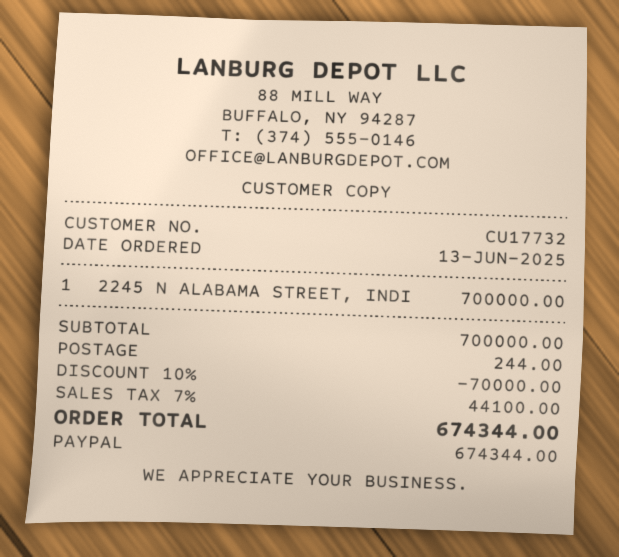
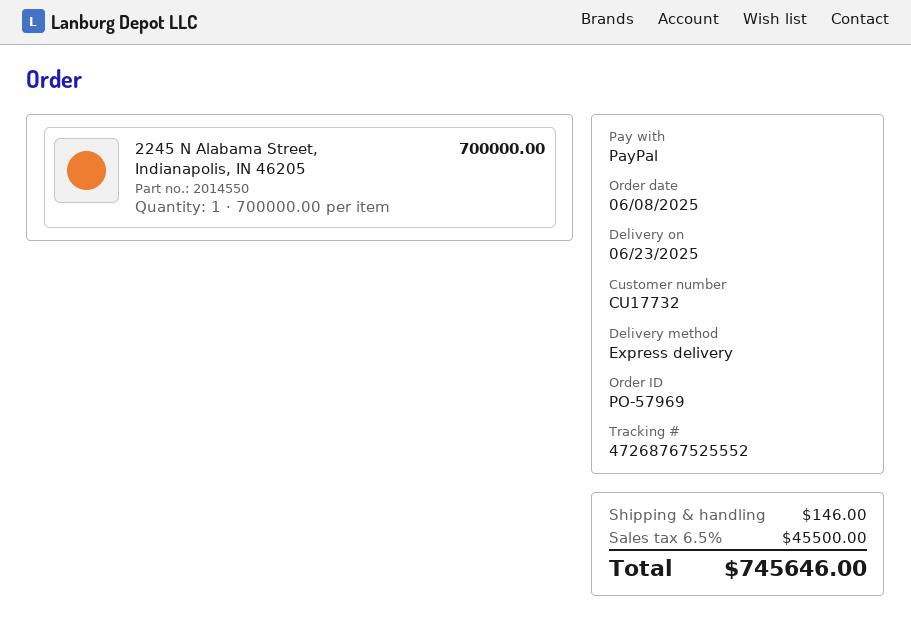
order date: 2025-06-13 -> 2025-06-08
discount: 10% = 70000.00 -> none
shipping: 244.00 -> 146.00
tax: 7% = 44100.00 -> 6.5% = 45500.00
total: 674344.00 -> 745646.00

